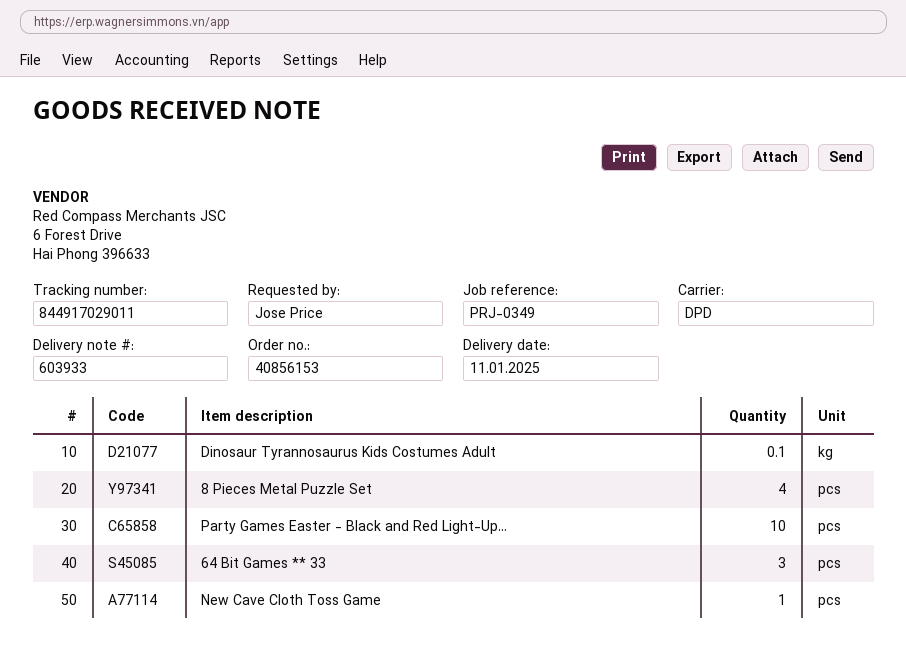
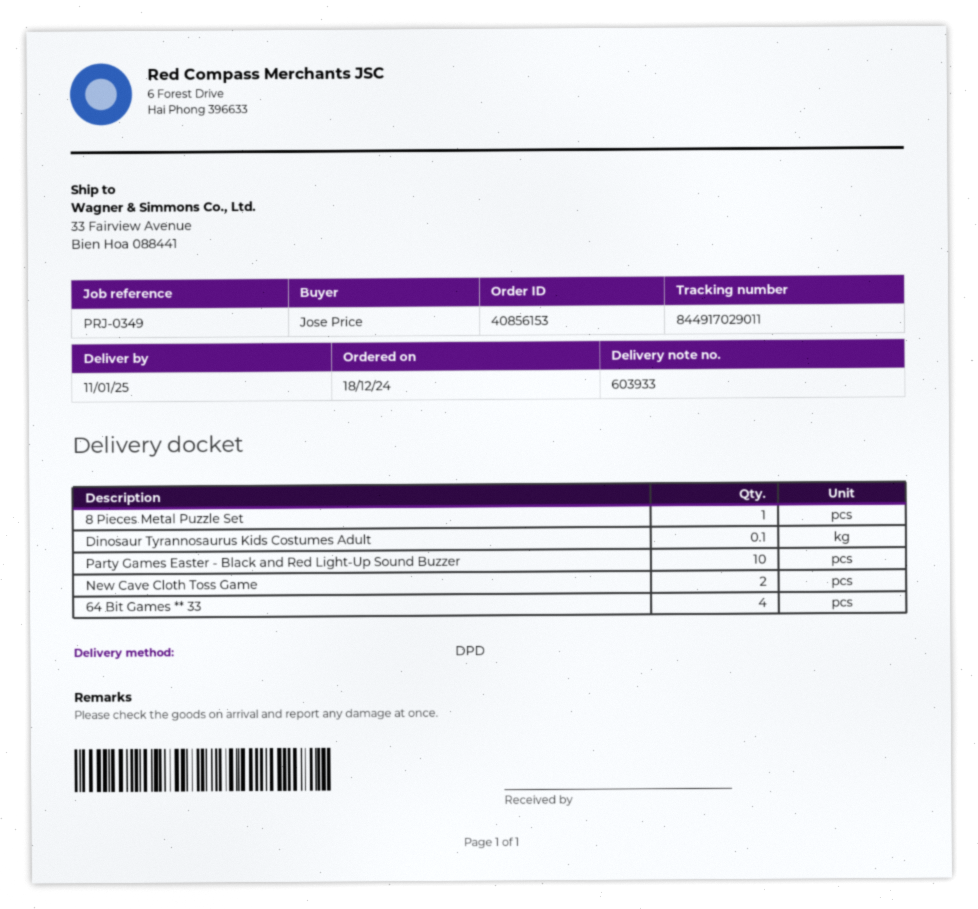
8 Pieces Metal Puzzle Set: 4 -> 1
64 Bit Games ** 33: 3 -> 4
New Cave Cloth Toss Game: 1 -> 2

